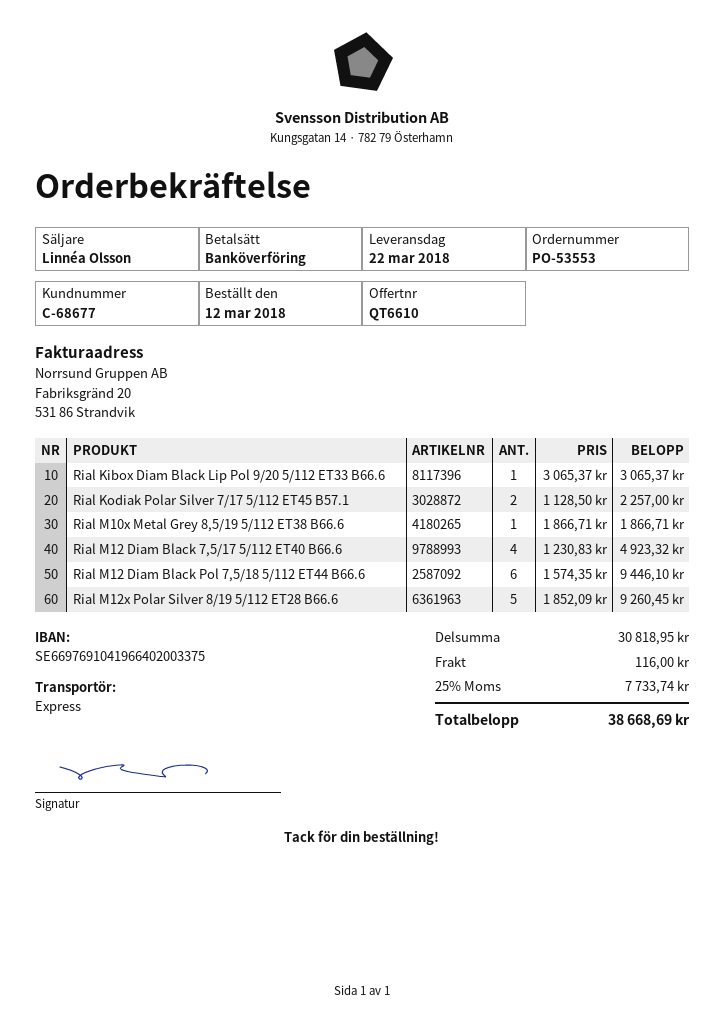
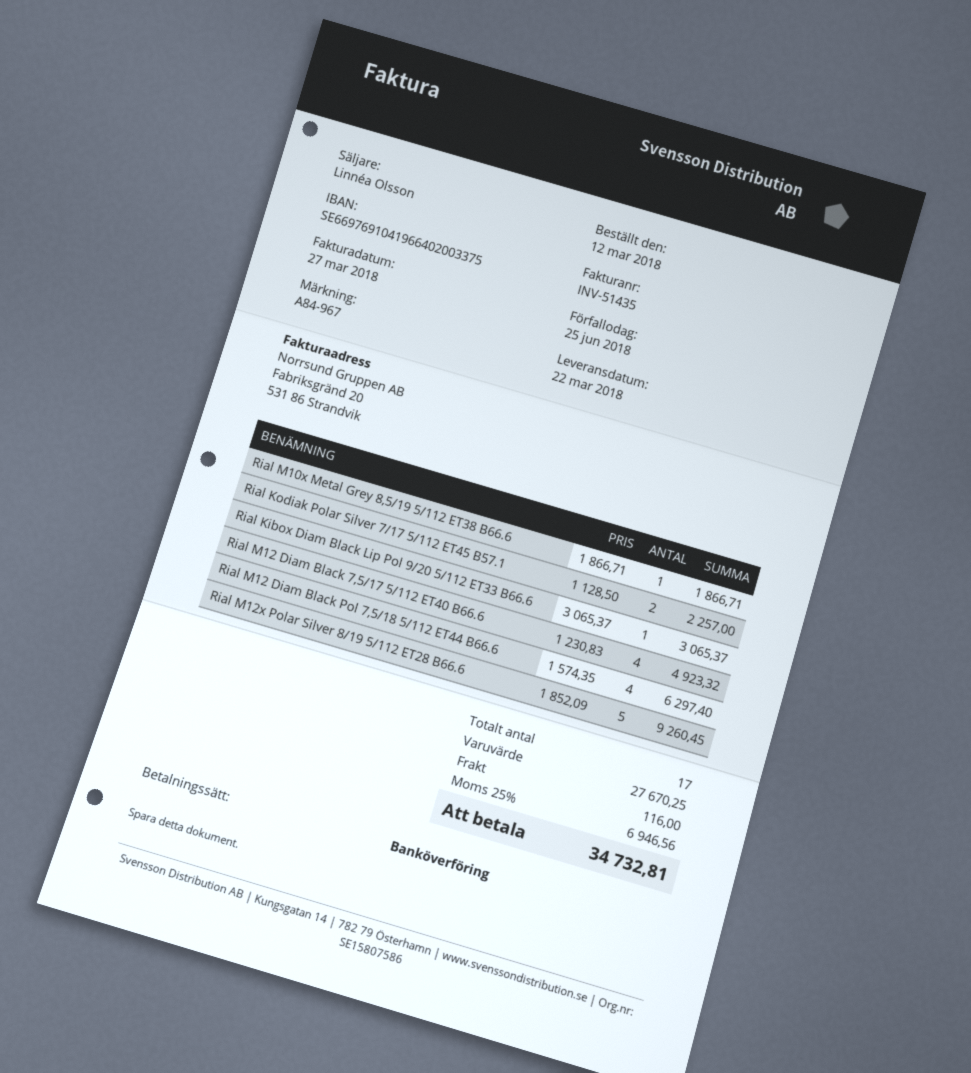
Rial M12 Diam Black Pol 7,5/18 5/112 ET44 B66.6: 6 x 1574.35 = 9446.10 -> 4 x 1574.35 = 6297.40
subtotal: 30818.95 -> 27670.25
tax: 25% = 7733.74 -> 25% = 6946.56
total: 38668.69 -> 34732.81

